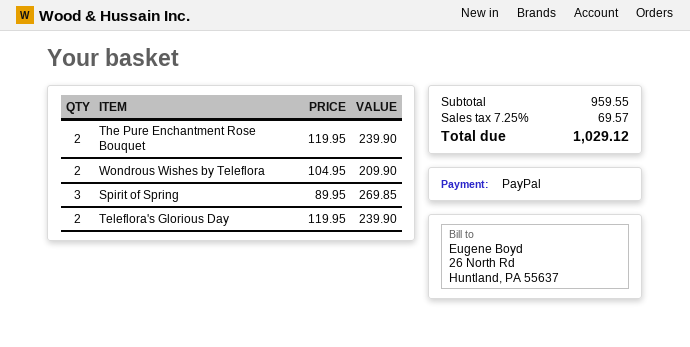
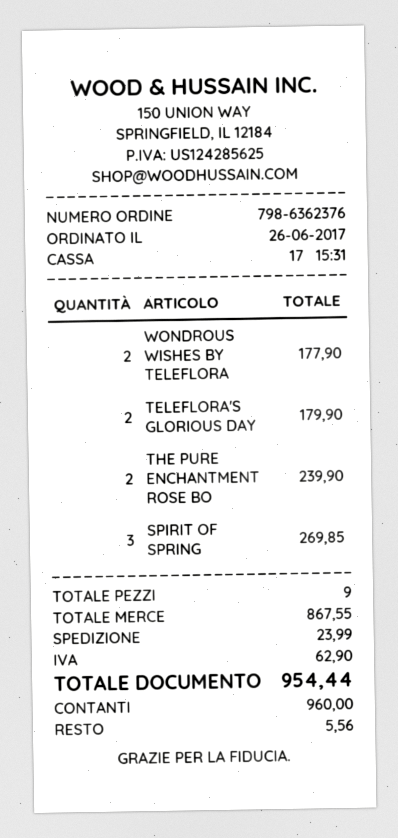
payment method: PayPal -> cash
Wondrous Wishes by Teleflora: 2 for 209.90 -> 2 for 177.90
Teleflora's Glorious Day: 2 for 239.90 -> 2 for 179.90
subtotal: 959.55 -> 867.55
shipping: none -> 23.99
tax: 69.57 -> 62.90
total: 1029.12 -> 954.44

